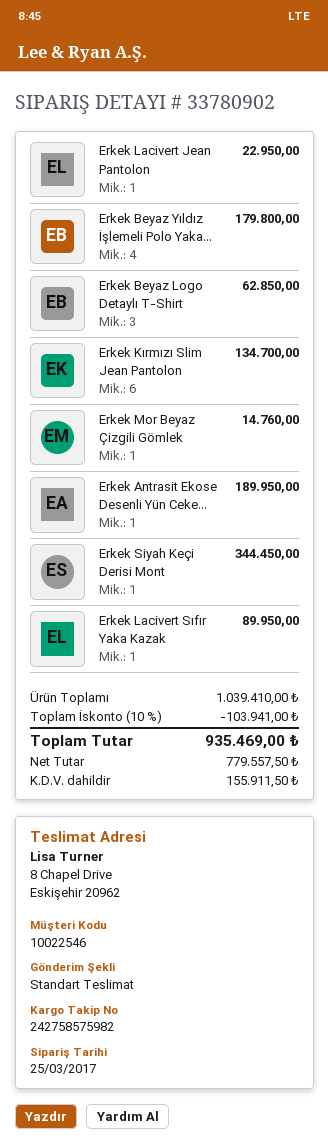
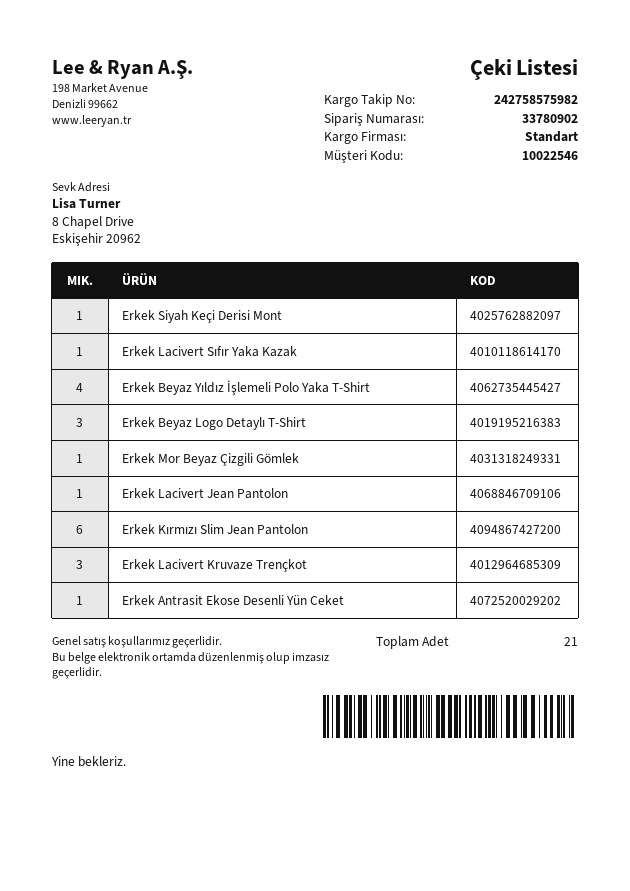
Erkek Lacivert Kruvaze Trençkot: none -> 3

